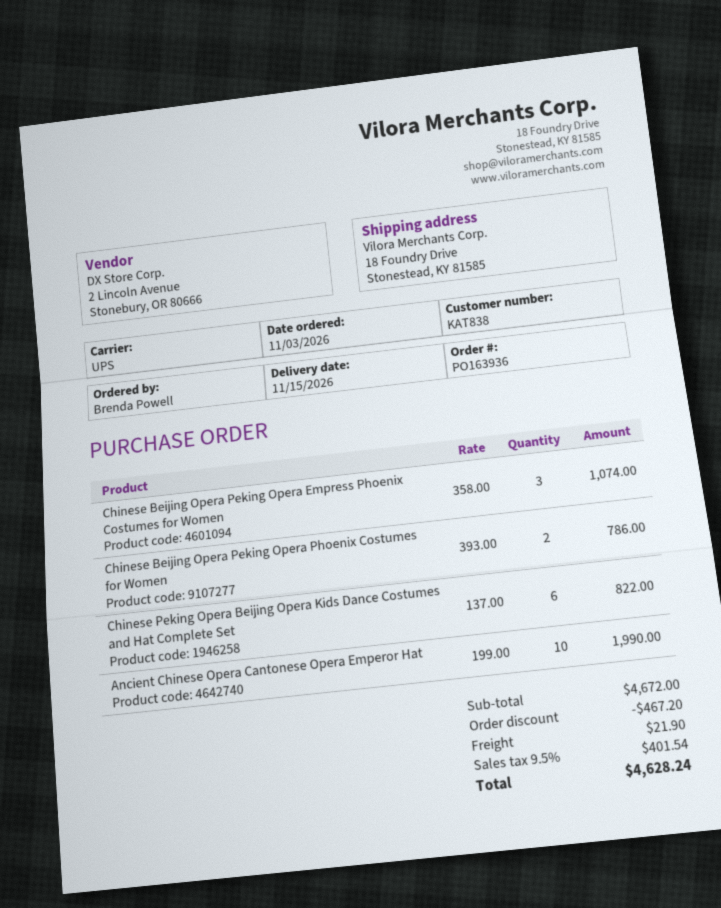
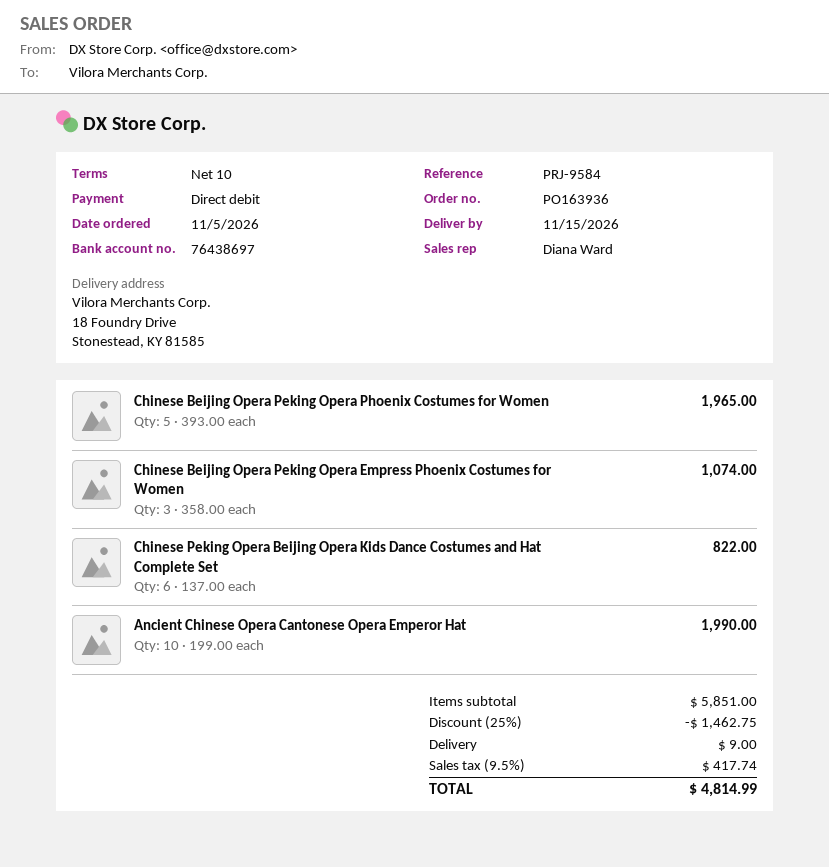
order date: 2026-11-03 -> 2026-11-05
Chinese Beijing Opera Peking Opera Phoenix Costumes for Women: 2 x 393.00 = 786.00 -> 5 x 393.00 = 1965.00
subtotal: 4672.00 -> 5851.00
discount: 467.20 -> 1462.75
shipping: 21.90 -> 9.00
tax: 9.5% = 401.54 -> 9.5% = 417.74
total: 4628.24 -> 4814.99

